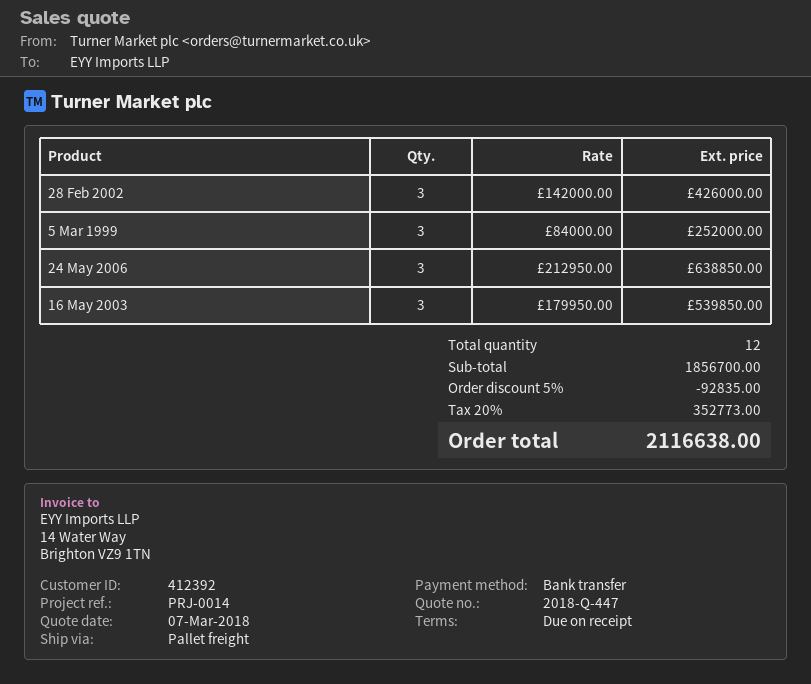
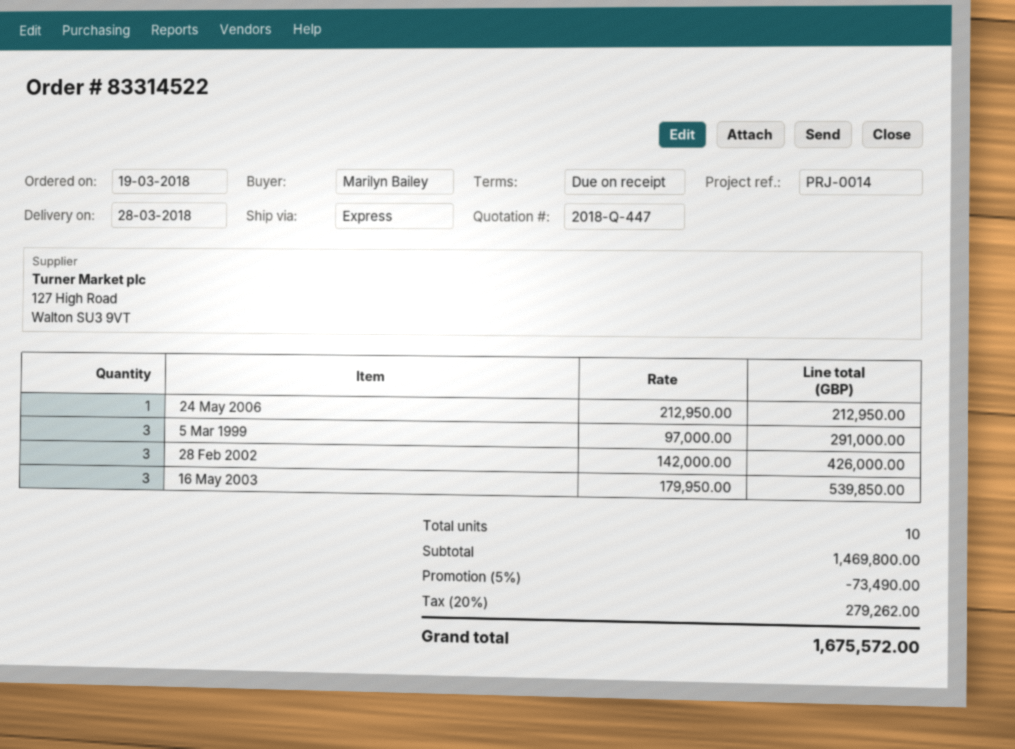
shipping method: pallet freight -> express
5 Mar 1999: 3 x 84000.00 = 252000.00 -> 3 x 97000.00 = 291000.00
24 May 2006: 3 x 212950.00 = 638850.00 -> 1 x 212950.00 = 212950.00
total quantity: 12 -> 10
subtotal: 1856700.00 -> 1469800.00
discount: 5% = 92835.00 -> 5% = 73490.00
tax: 20% = 352773.00 -> 20% = 279262.00
total: 2116638.00 -> 1675572.00

